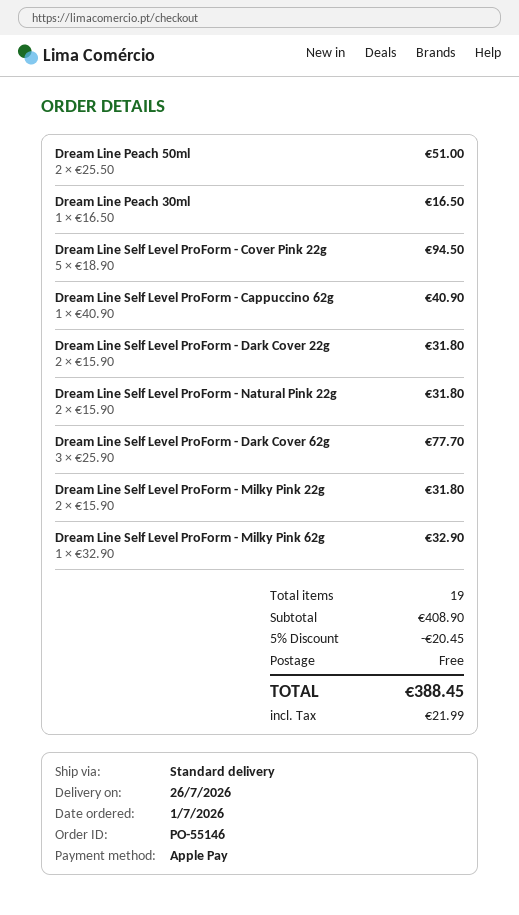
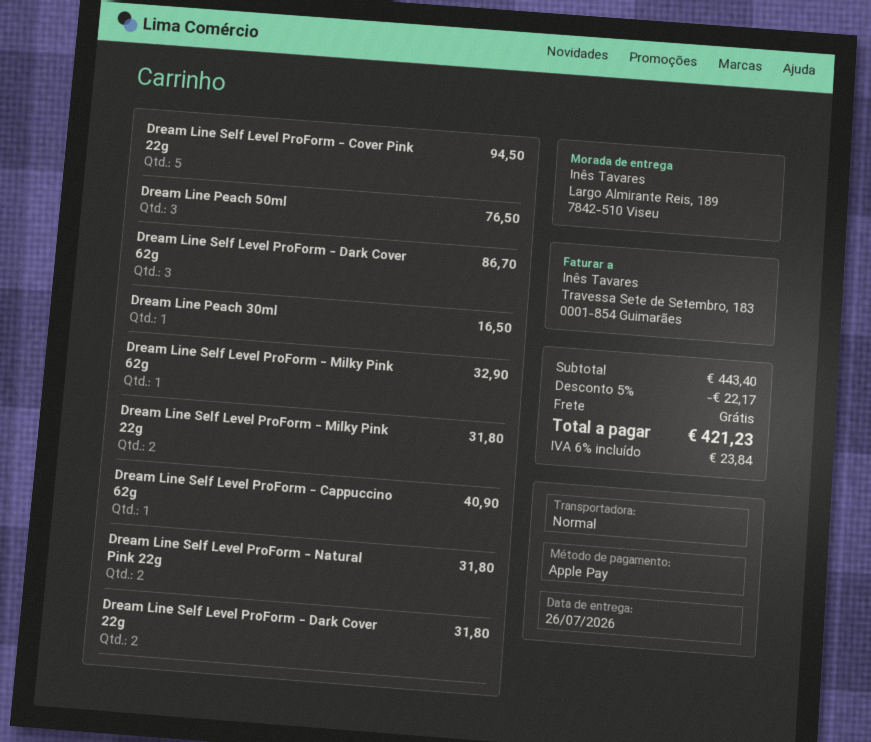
Dream Line Peach 50ml: 2 for 51.00 -> 3 for 76.50
Dream Line Self Level ProForm - Dark Cover 62g: 3 for 77.70 -> 3 for 86.70
subtotal: 408.90 -> 443.40
discount: 5% = 20.45 -> 5% = 22.17
tax: 21.99 -> 23.84
total: 388.45 -> 421.23

